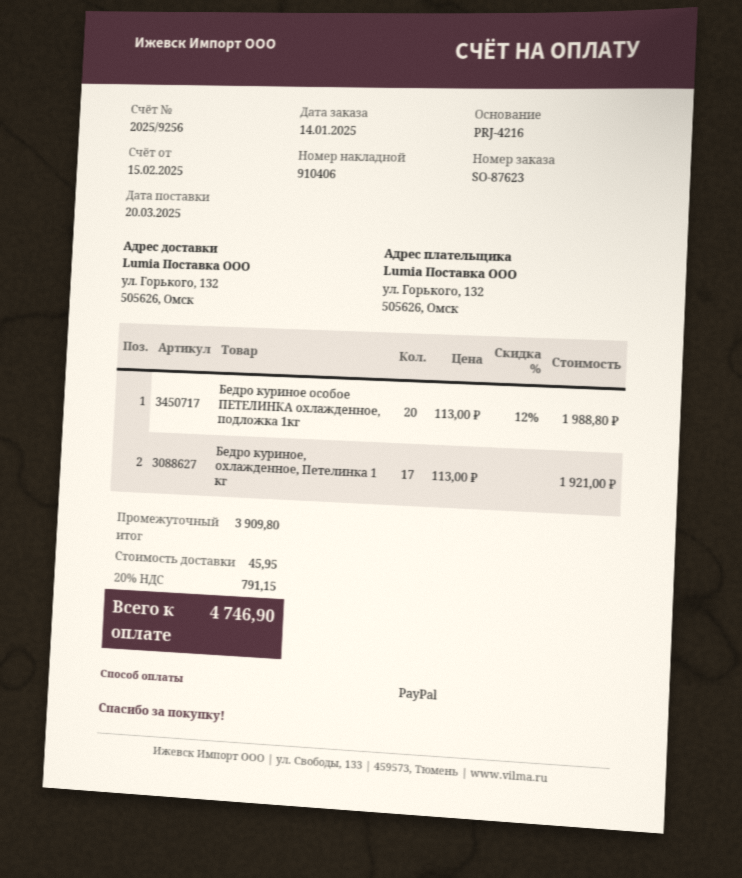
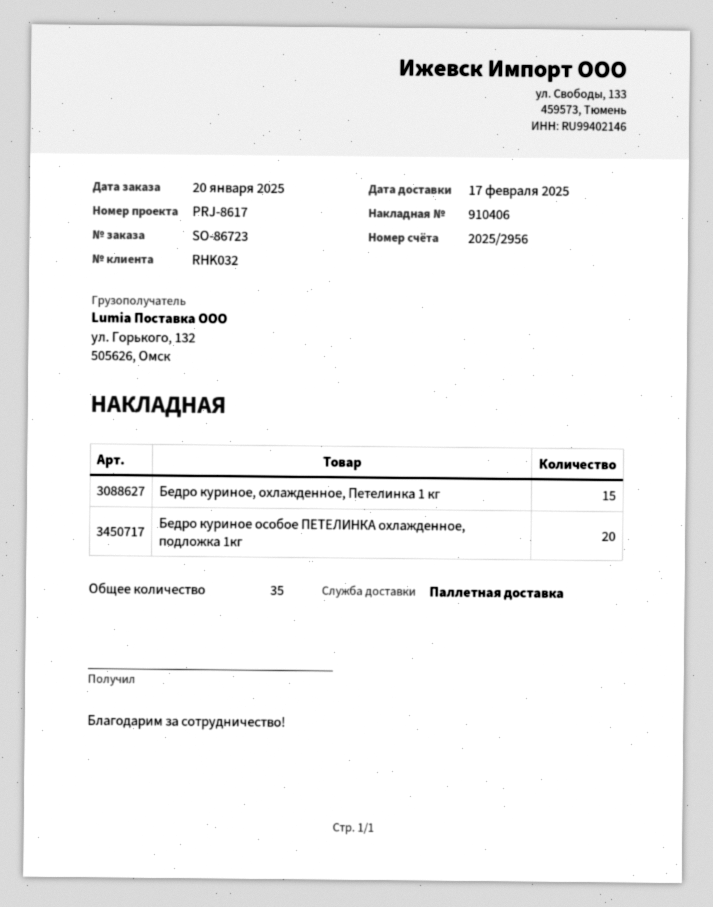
order number: SO-87623 -> SO-86723
order date: 2025-01-14 -> 2025-01-20
delivery date: 2025-03-20 -> 2025-02-17
invoice number: 2025/9256 -> 2025/2956
reference: PRJ-4216 -> PRJ-8617
Бедро куриное, охлажденное, Петелинка 1 кг: 17 -> 15

